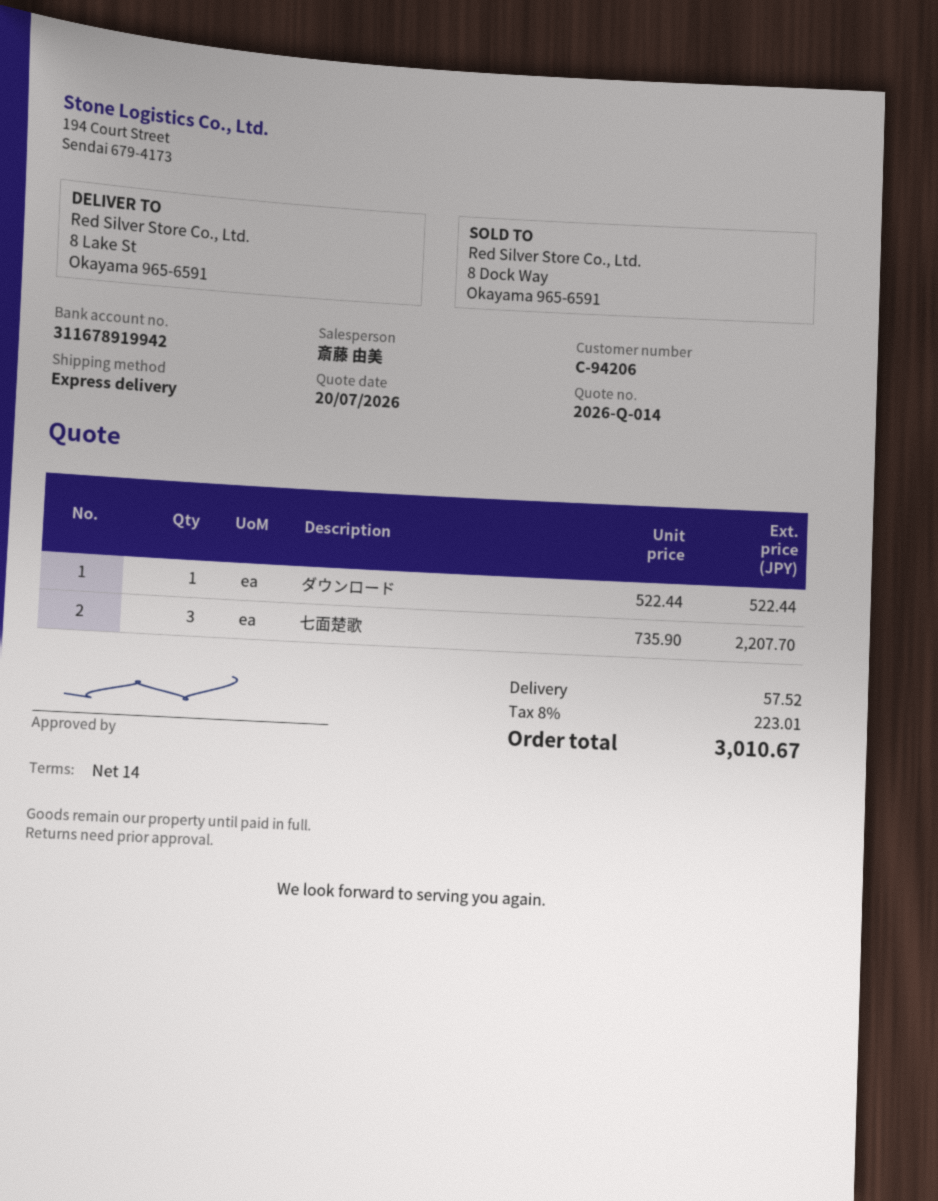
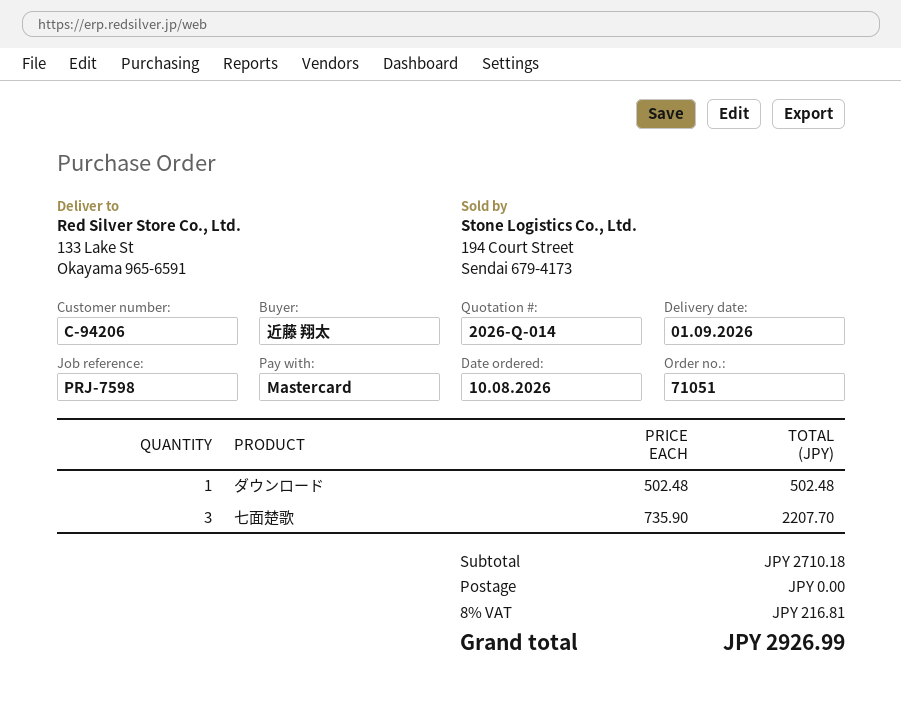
ship to: 8 Lake St, Okayama 965-6591 -> 133 Lake St, Okayama 965-6591
ダウンロード: 1 x 522.44 = 522.44 -> 1 x 502.48 = 502.48
shipping: 57.52 -> 0.00
tax: 8% = 223.01 -> 8% = 216.81
total: 3010.67 -> 2926.99

